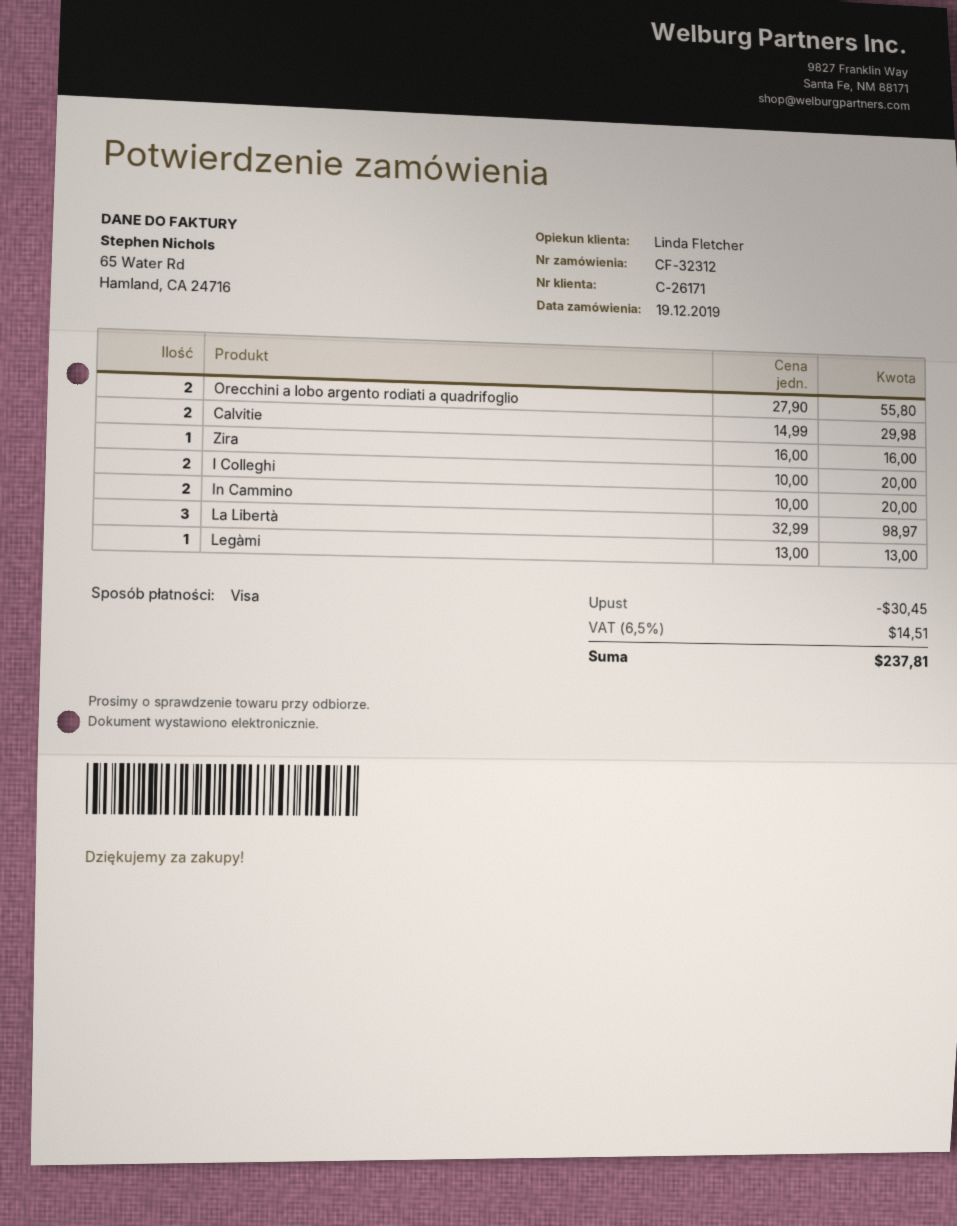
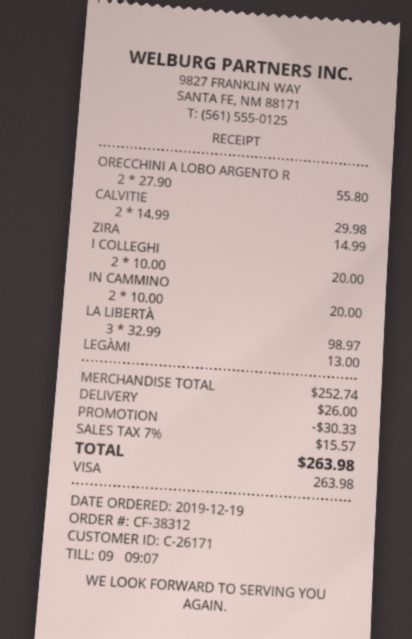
order number: CF-32312 -> CF-38312
Zira: 1 x 16.00 = 16.00 -> 1 x 14.99 = 14.99
discount: 30.45 -> 30.33
shipping: none -> 26.00
tax: 6.5% = 14.51 -> 7% = 15.57
total: 237.81 -> 263.98

